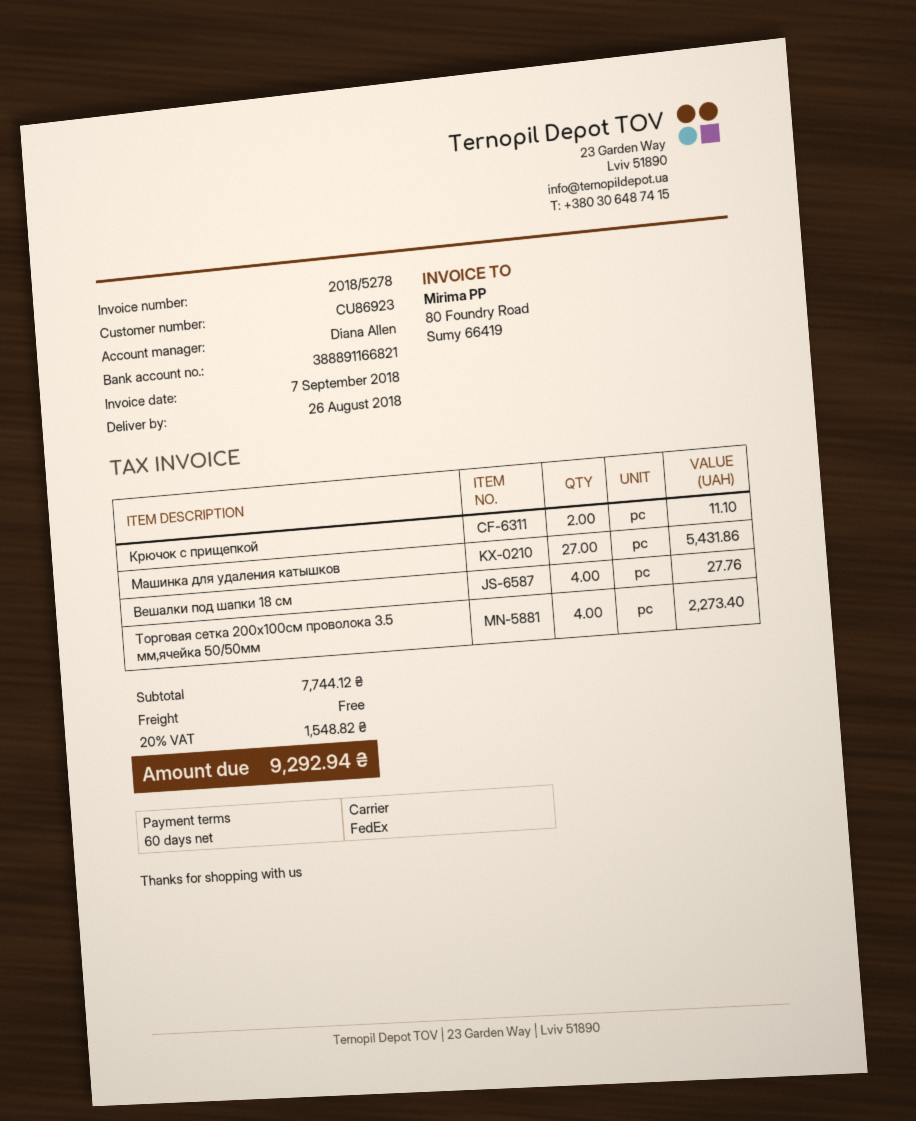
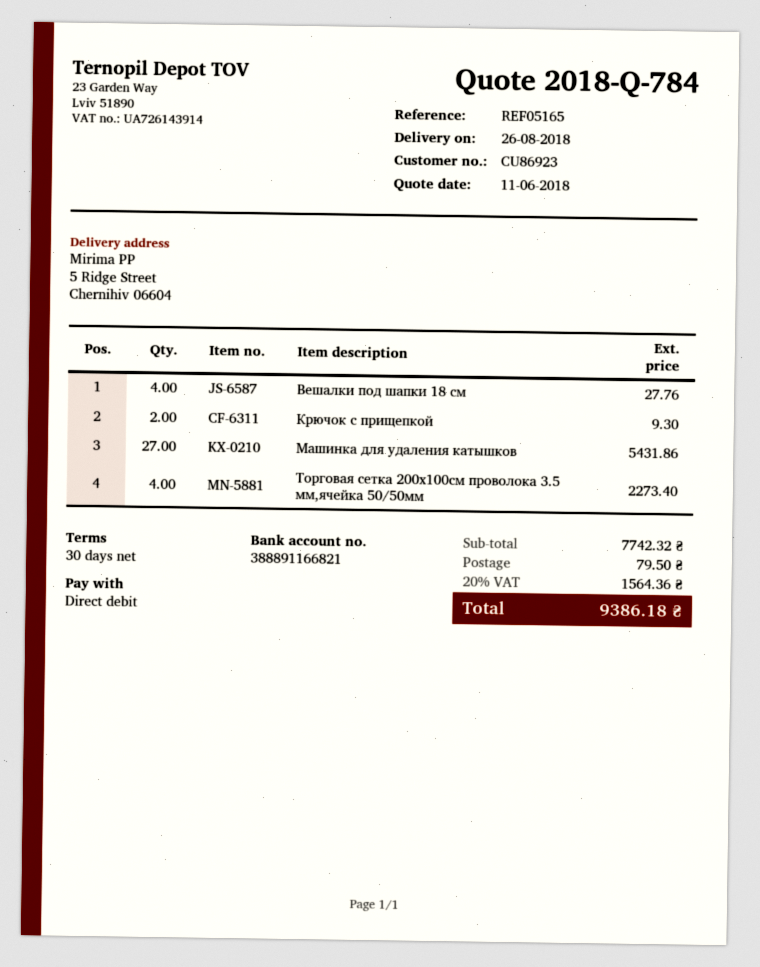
payment terms: 60 days -> 30 days
Крючок с прищепкой: 2 for 11.10 -> 2 for 9.30
subtotal: 7744.12 -> 7742.32
shipping: 0.00 -> 79.50
tax: 20% = 1548.82 -> 20% = 1564.36
total: 9292.94 -> 9386.18

